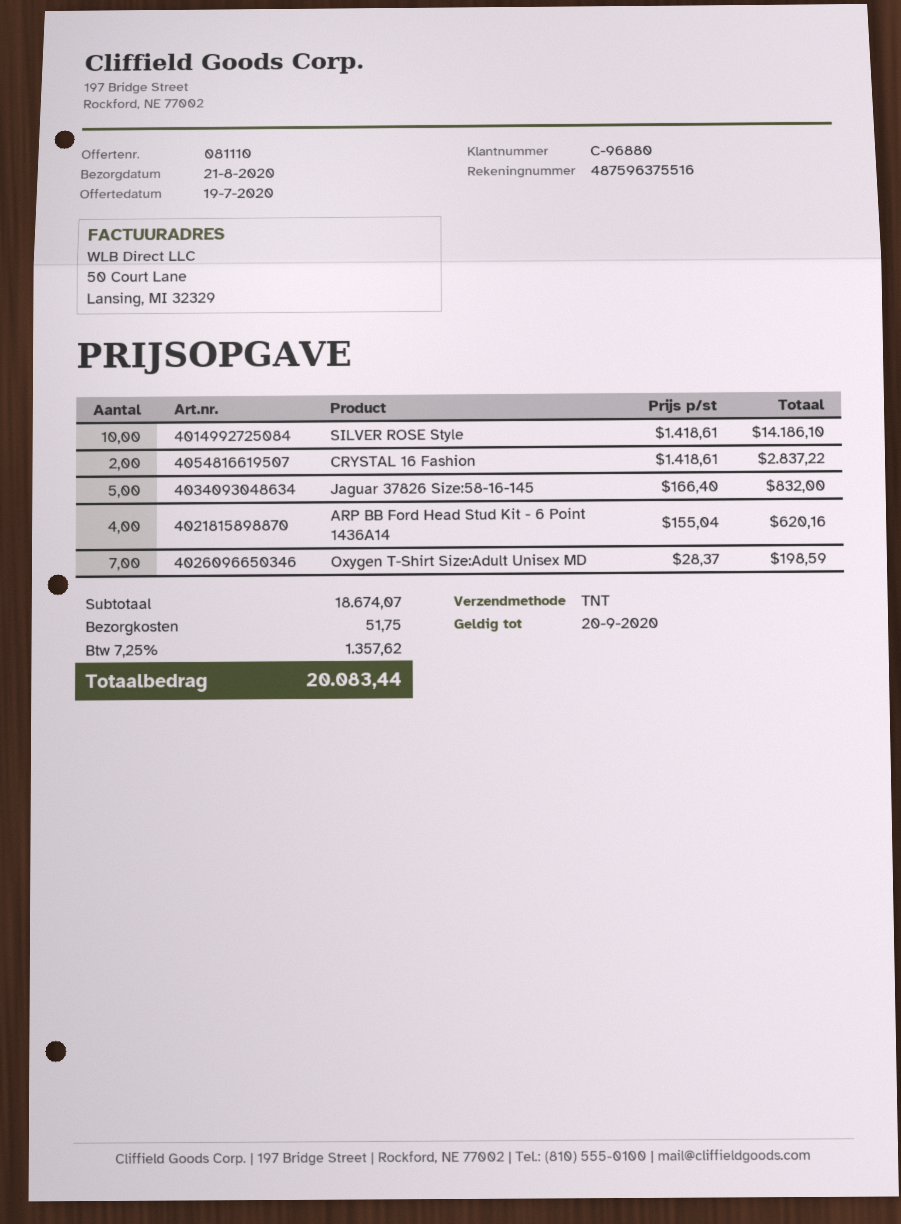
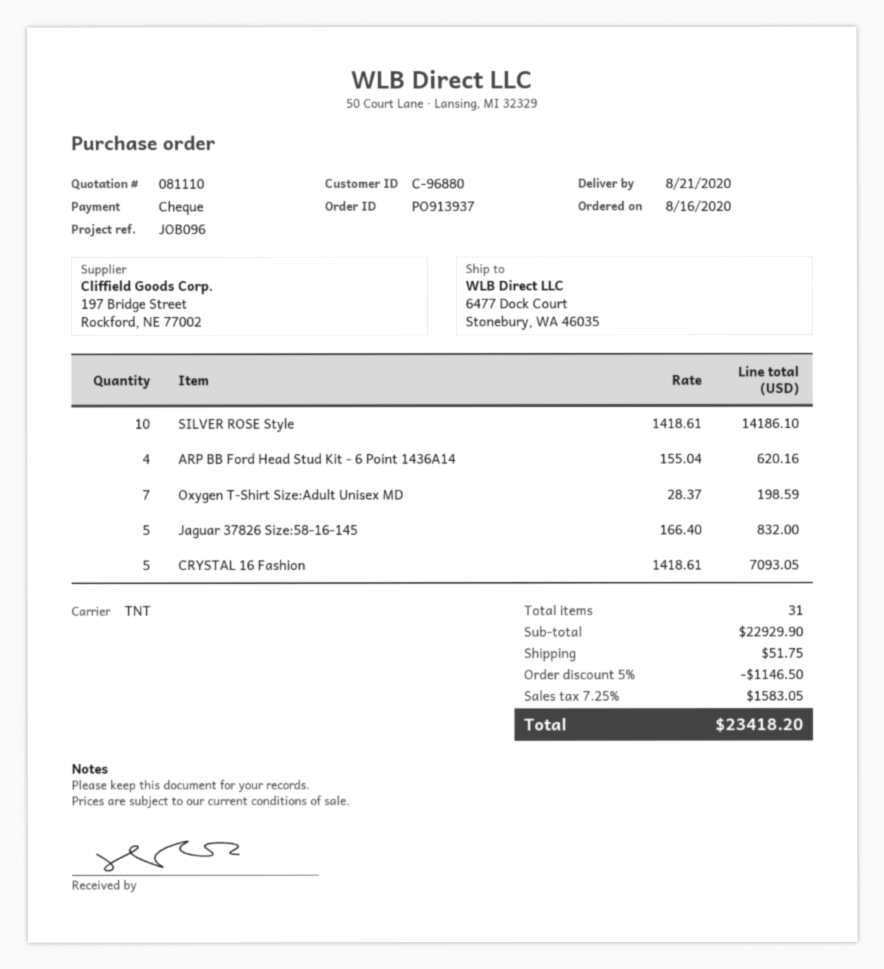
CRYSTAL 16 Fashion: 2 x 1418.61 = 2837.22 -> 5 x 1418.61 = 7093.05
subtotal: 18674.07 -> 22929.90
discount: none -> 5% = 1146.50
tax: 7.25% = 1357.62 -> 7.25% = 1583.05
total: 20083.44 -> 23418.20

